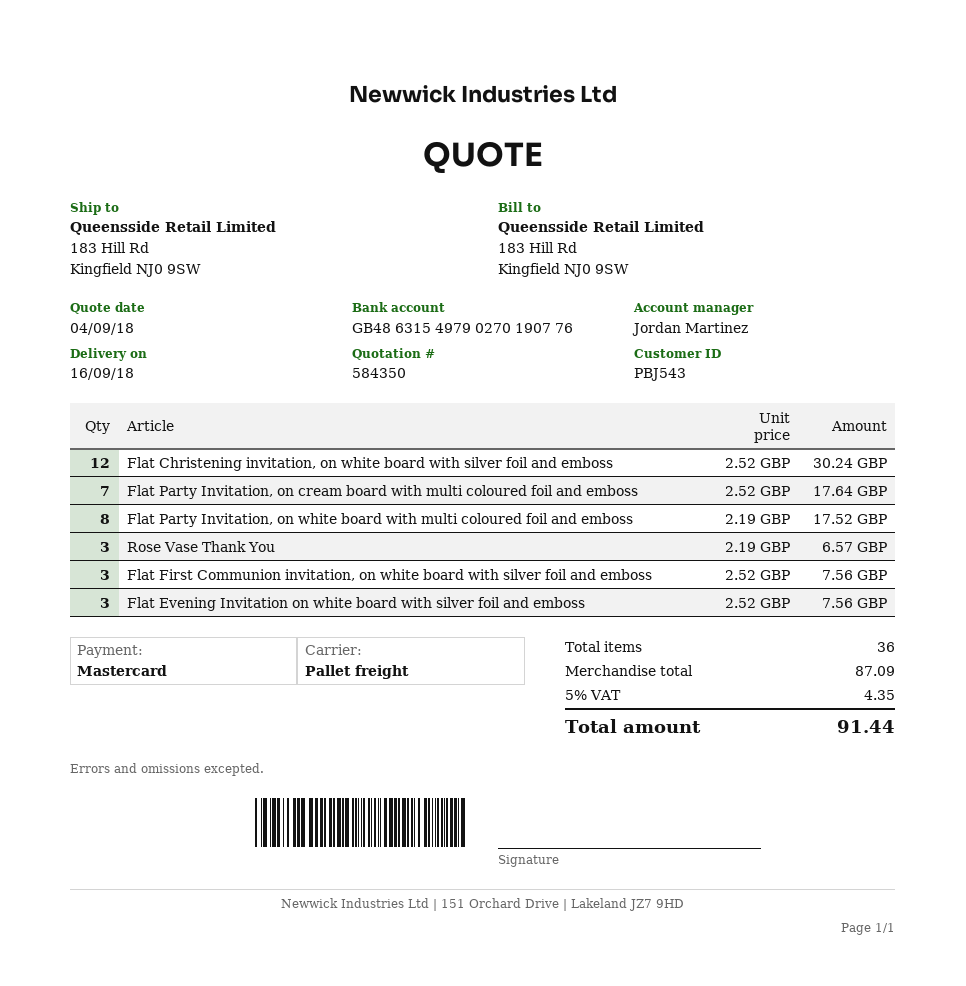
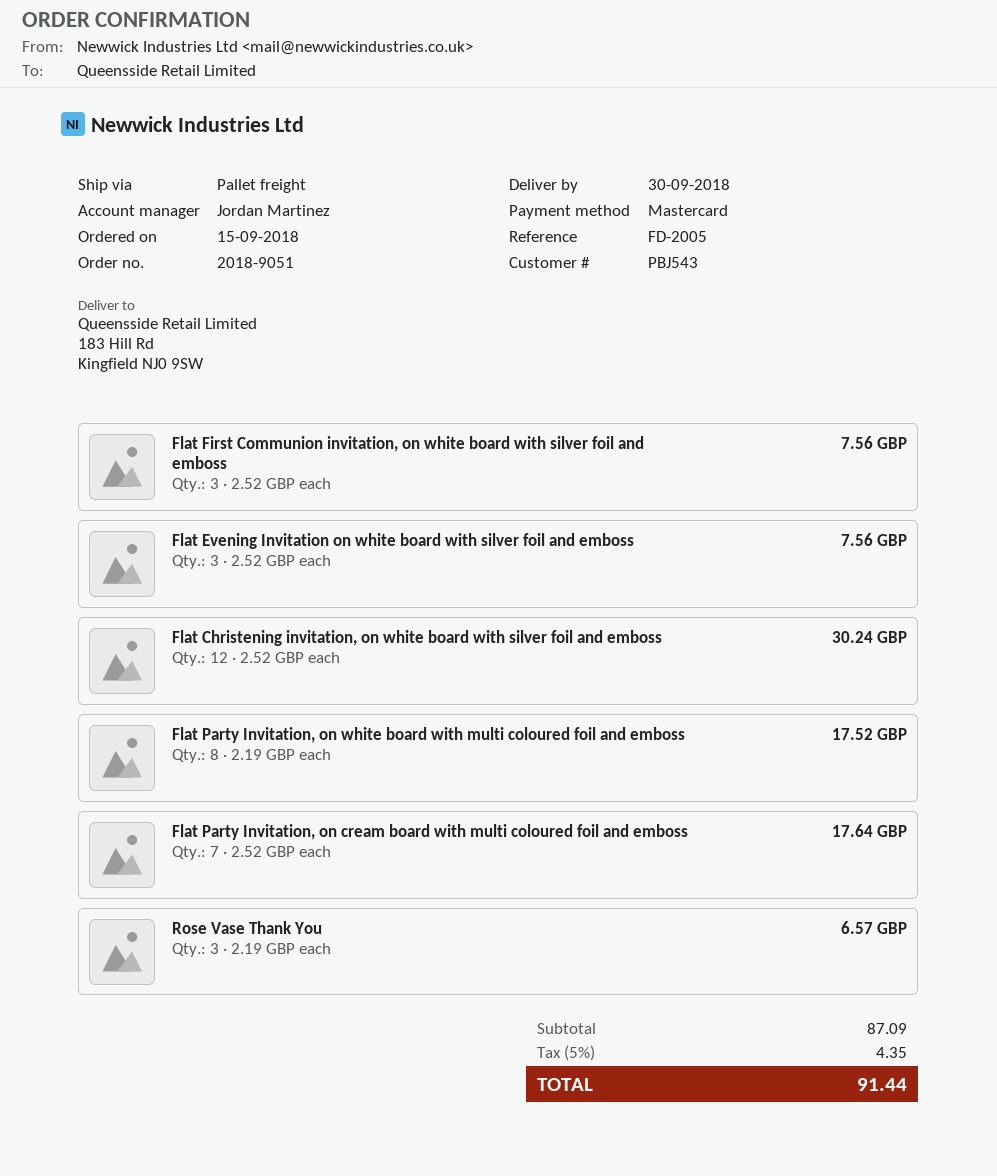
delivery date: 2018-09-16 -> 2018-09-30

